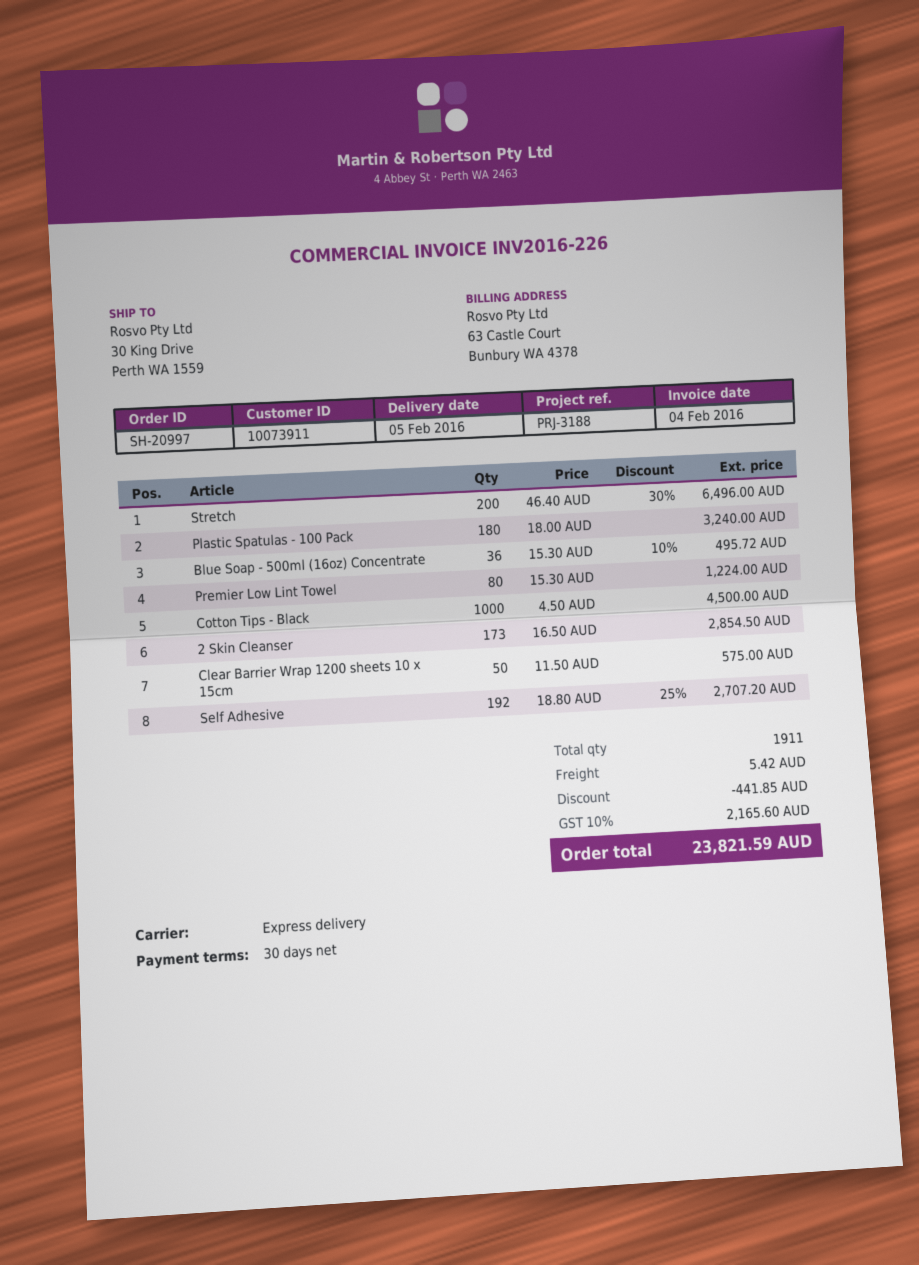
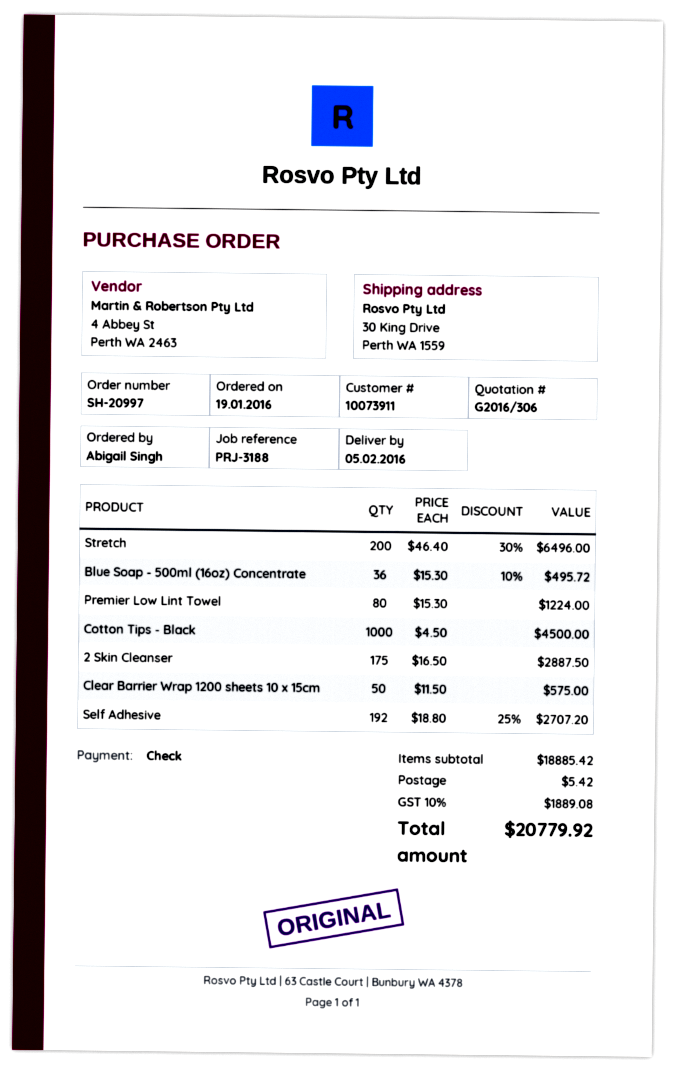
Plastic Spatulas - 100 Pack: 180 x 18.00 = 3240.00 -> none
2 Skin Cleanser: 173 x 16.50 = 2854.50 -> 175 x 16.50 = 2887.50
discount: 441.85 -> none
tax: 10% = 2165.60 -> 10% = 1889.08
total: 23821.59 -> 20779.92

